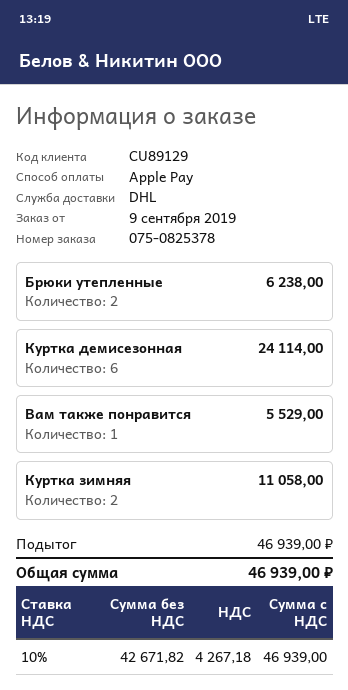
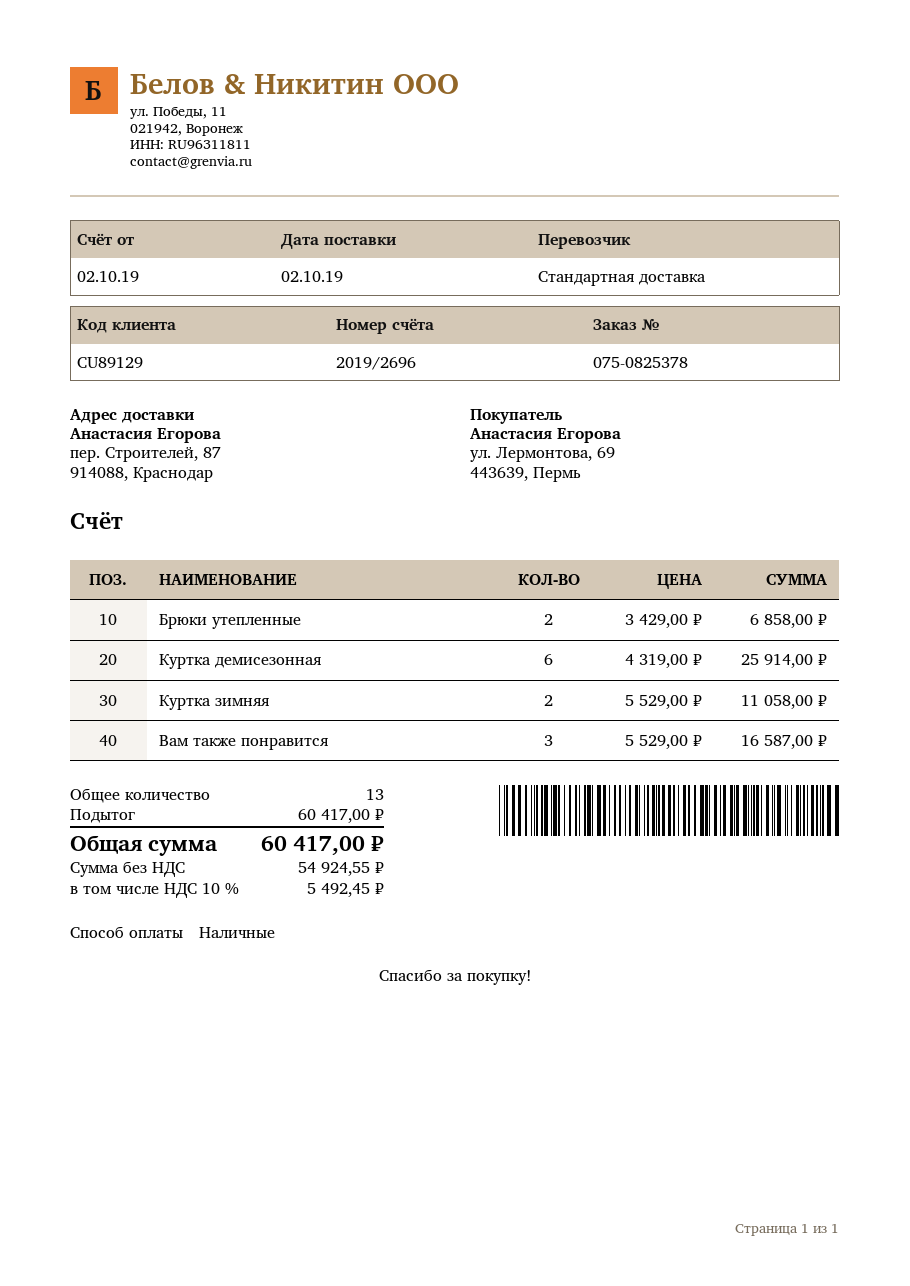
payment method: Apple Pay -> cash
shipping method: DHL -> standard
Брюки утепленные: 2 for 6238.00 -> 2 for 6858.00
Куртка демисезонная: 6 for 24114.00 -> 6 for 25914.00
Вам также понравится: 1 for 5529.00 -> 3 for 16587.00
subtotal: 46939.00 -> 60417.00
net: 42671.82 -> 54924.55
tax: 10% = 4267.18 -> 10% = 5492.45
total: 46939.00 -> 60417.00

